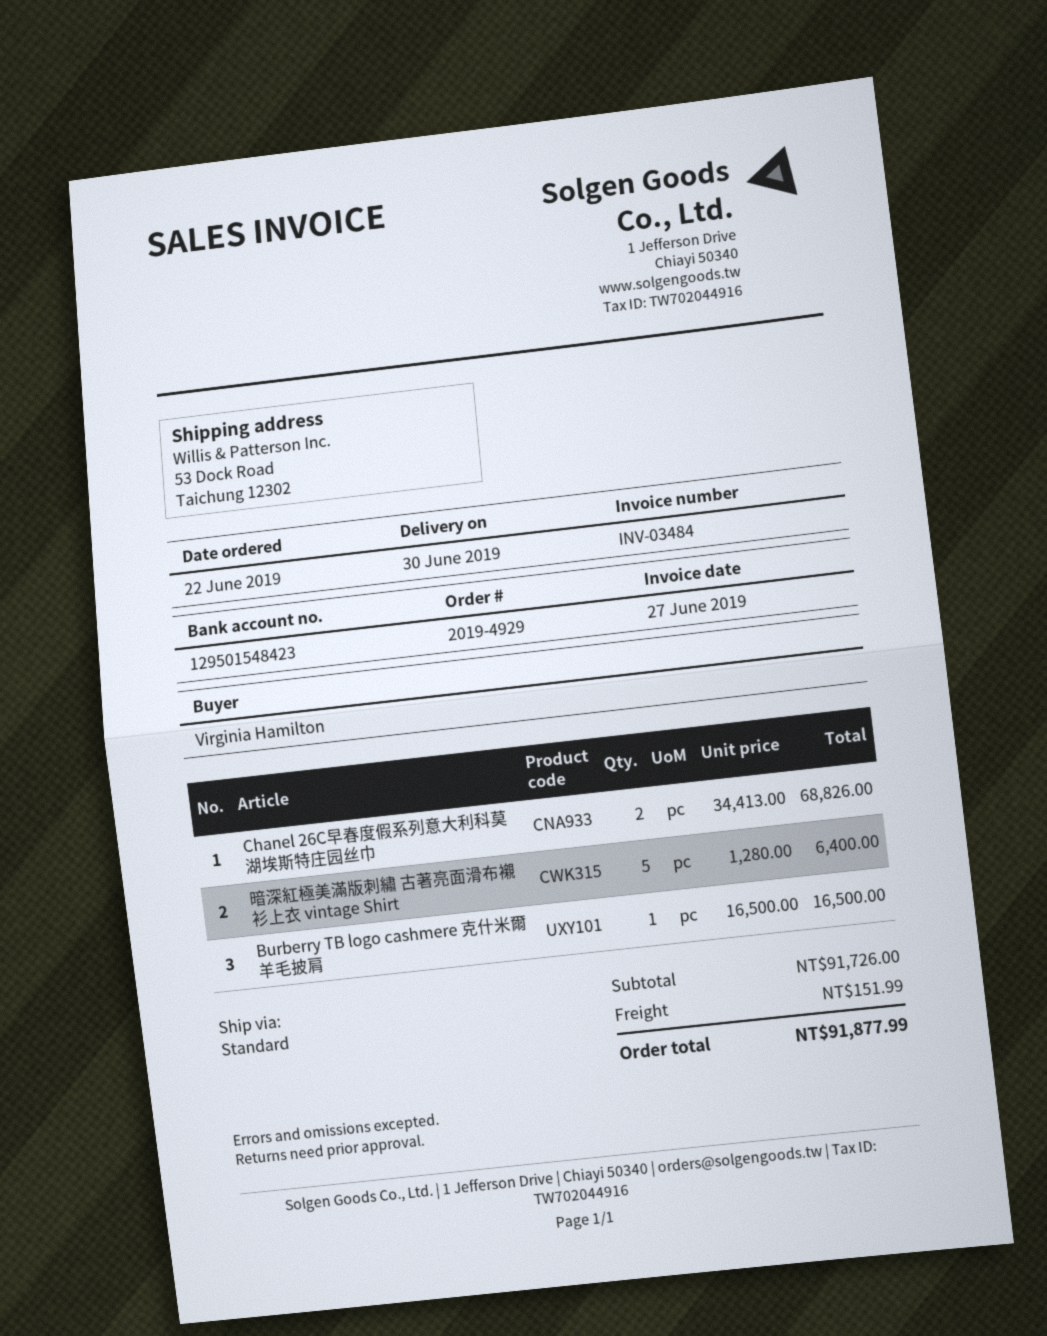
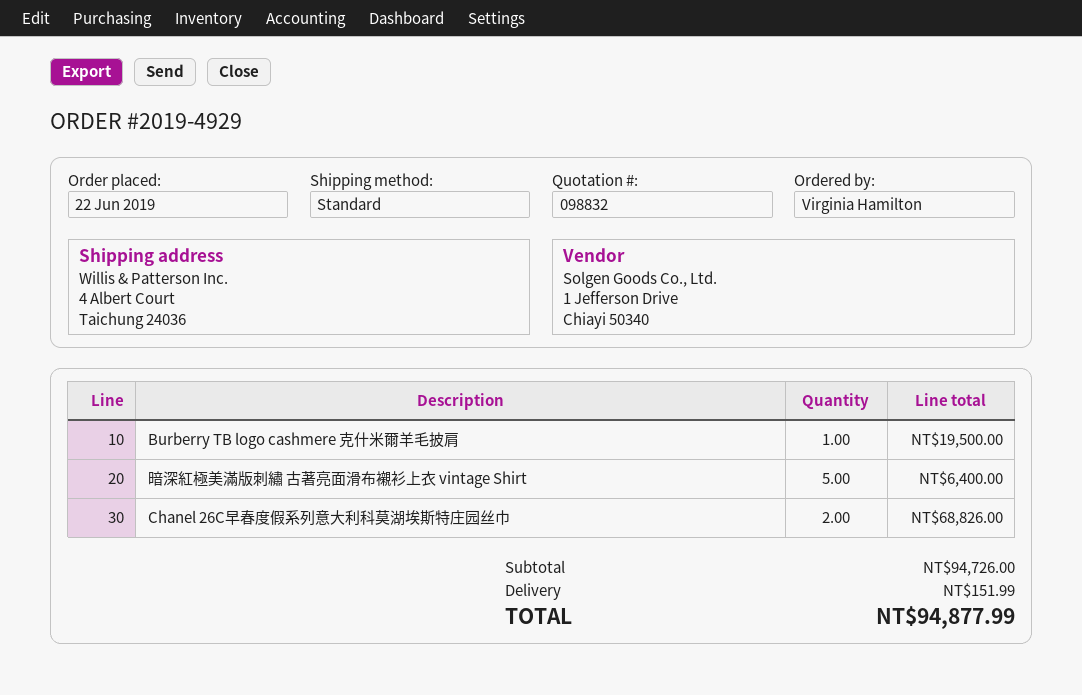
ship to: 53 Dock Road, Taichung 12302 -> 4 Albert Court, Taichung 24036
Burberry TB logo cashmere 克什米爾羊毛披肩: 1 for 16500.00 -> 1 for 19500.00
subtotal: 91726.00 -> 94726.00
total: 91877.99 -> 94877.99

